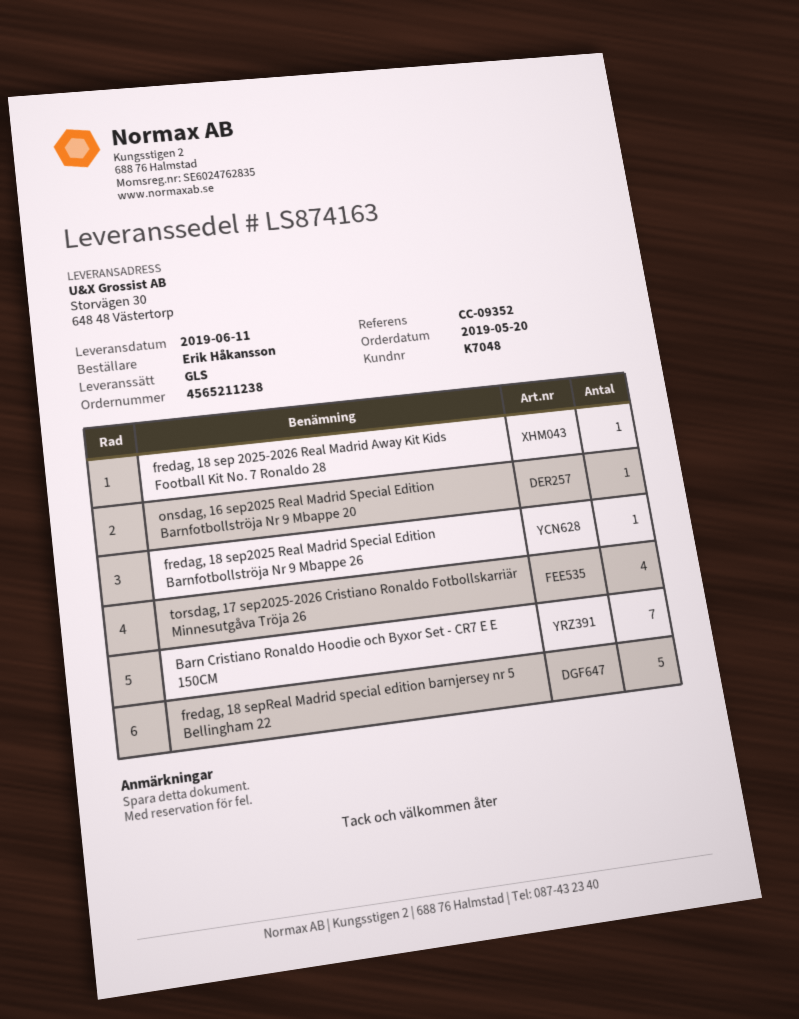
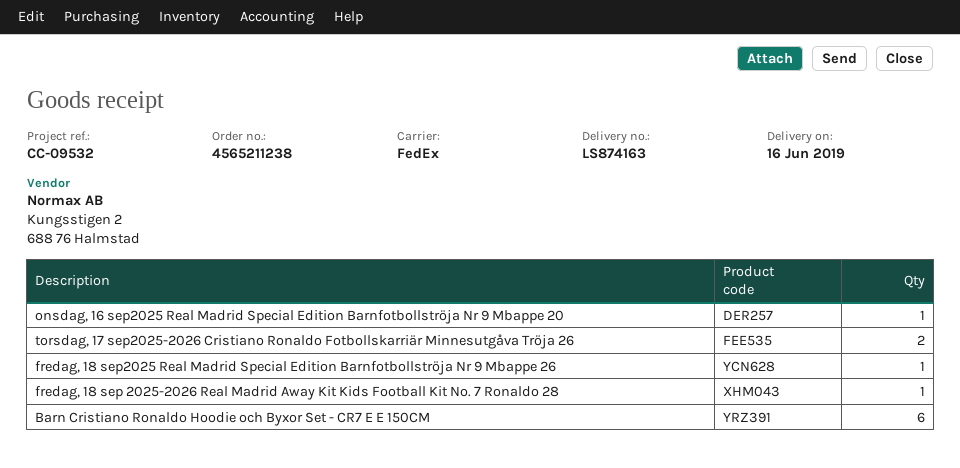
delivery date: 2019-06-11 -> 2019-06-16
reference: CC-09352 -> CC-09532
shipping method: GLS -> FedEx
torsdag, 17 sep2025-2026 Cristiano Ronaldo Fotbollskarriär Minnesutgåva Tröja 26: 4 -> 2
Barn Cristiano Ronaldo Hoodie och Byxor Set - CR7 E E 150CM: 7 -> 6
fredag, 18 sepReal Madrid special edition barnjersey nr 5 Bellingham 22: 5 -> none

